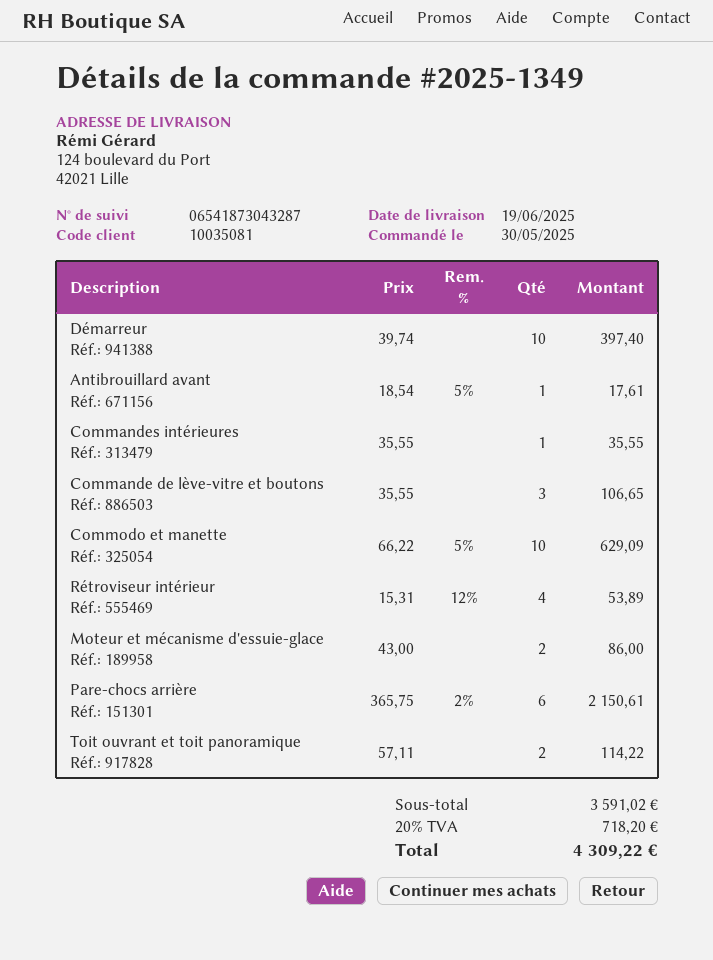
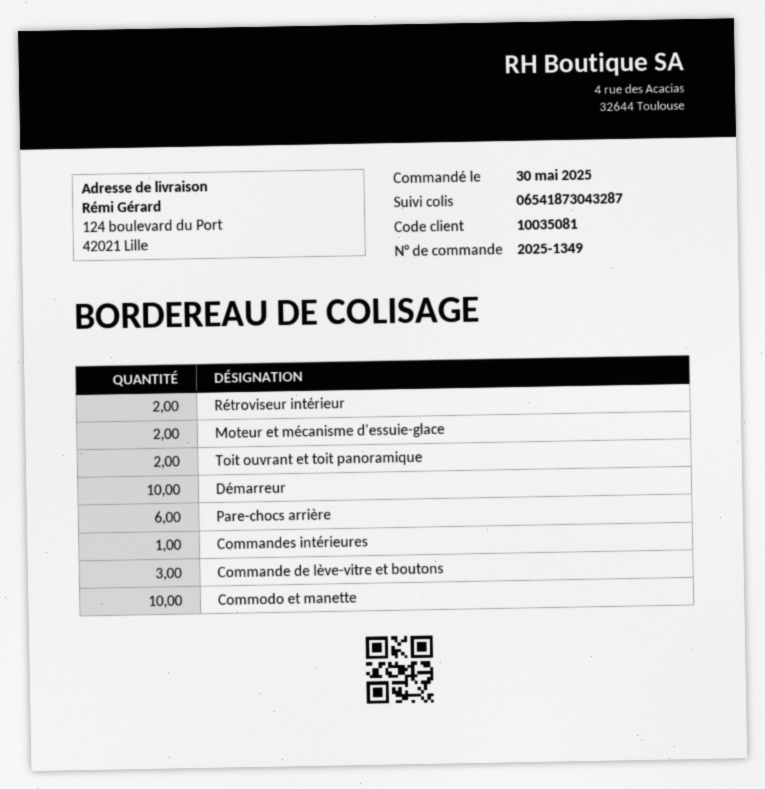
Antibrouillard avant: 1 -> none
Rétroviseur intérieur: 4 -> 2

